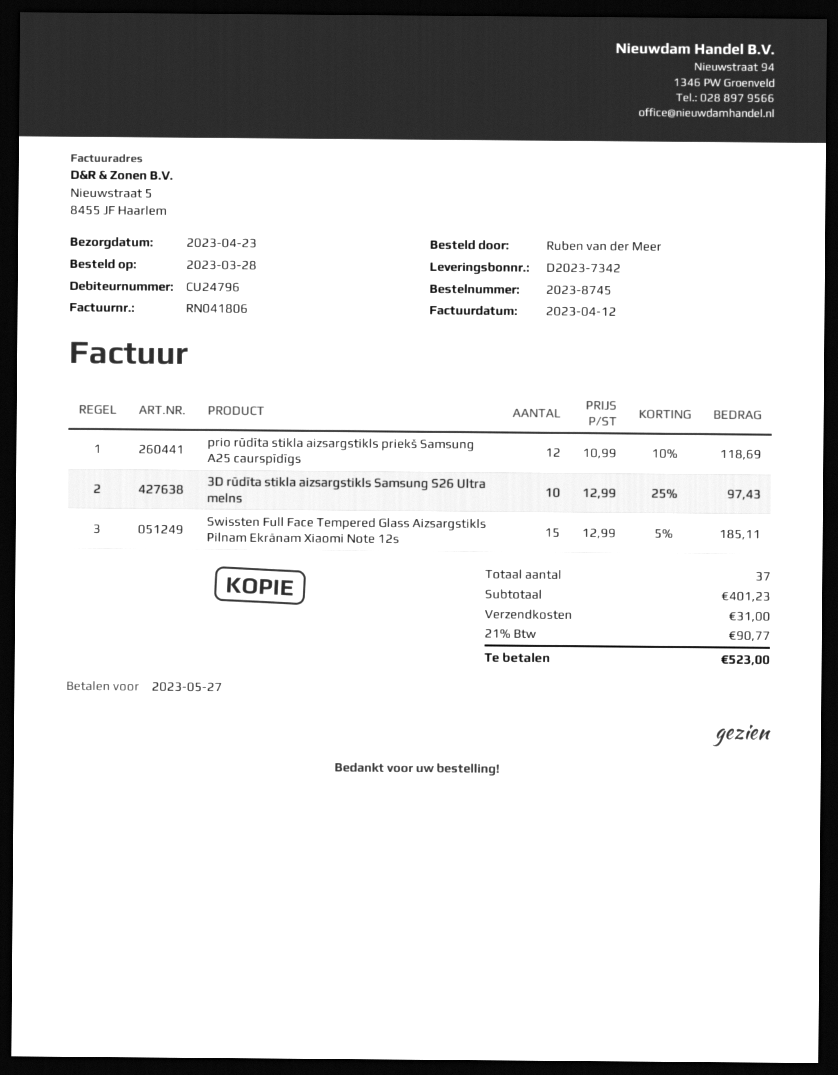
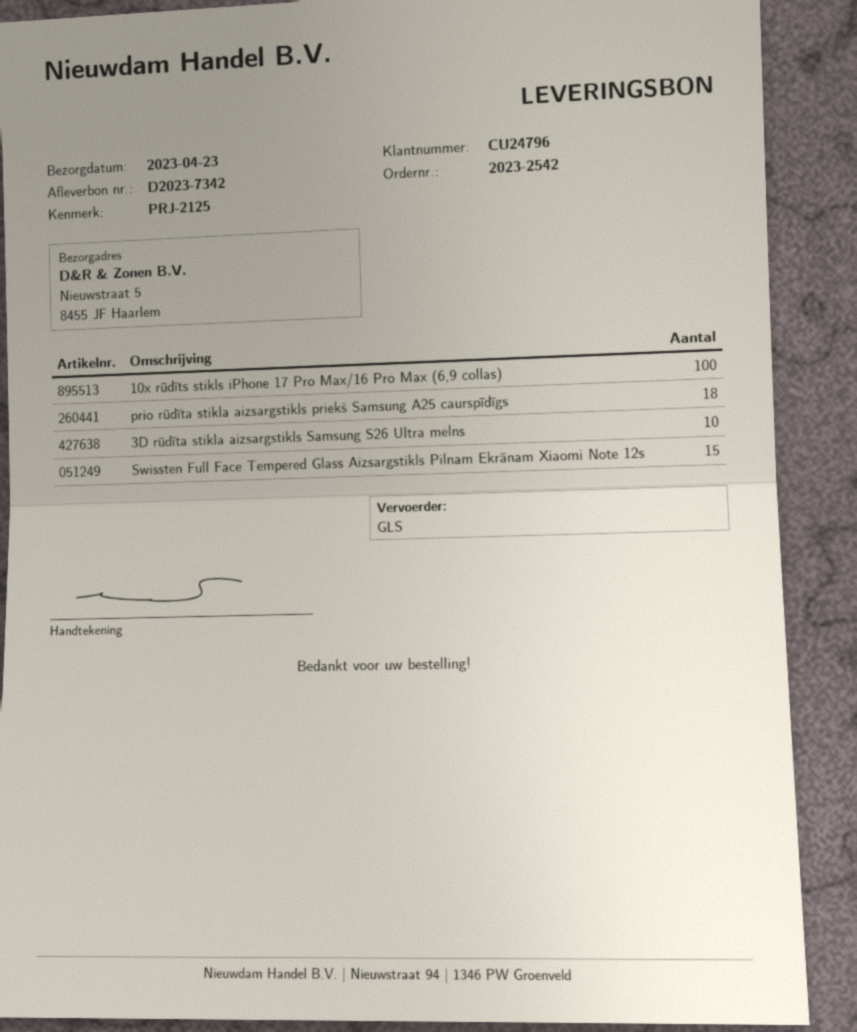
order number: 2023-8745 -> 2023-2542
prio rūdīta stikla aizsargstikls priekš Samsung A25 caurspīdīgs: 12 -> 18
10x rūdīts stikls iPhone 17 Pro Max/16 Pro Max (6,9 collas): none -> 100

